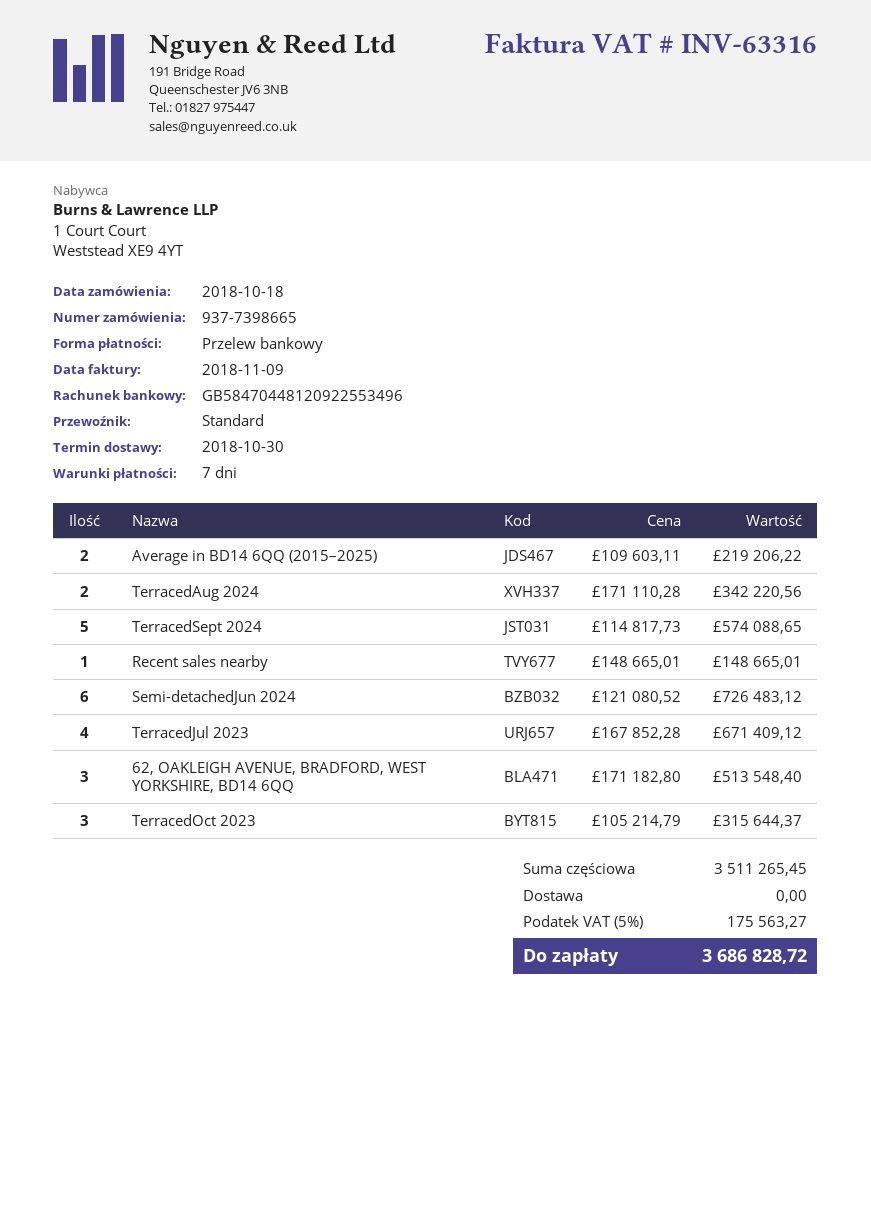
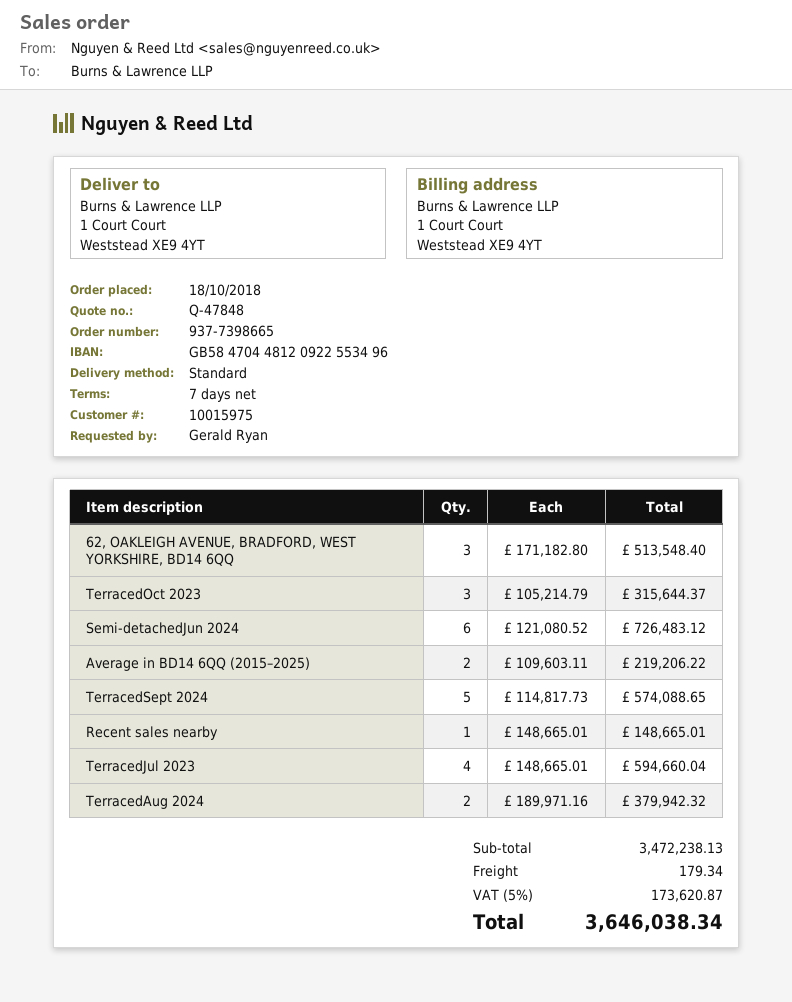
TerracedAug 2024: 2 x 171110.28 = 342220.56 -> 2 x 189971.16 = 379942.32
TerracedJul 2023: 4 x 167852.28 = 671409.12 -> 4 x 148665.01 = 594660.04
subtotal: 3511265.45 -> 3472238.13
shipping: 0.00 -> 179.34
tax: 5% = 175563.27 -> 5% = 173620.87
total: 3686828.72 -> 3646038.34

